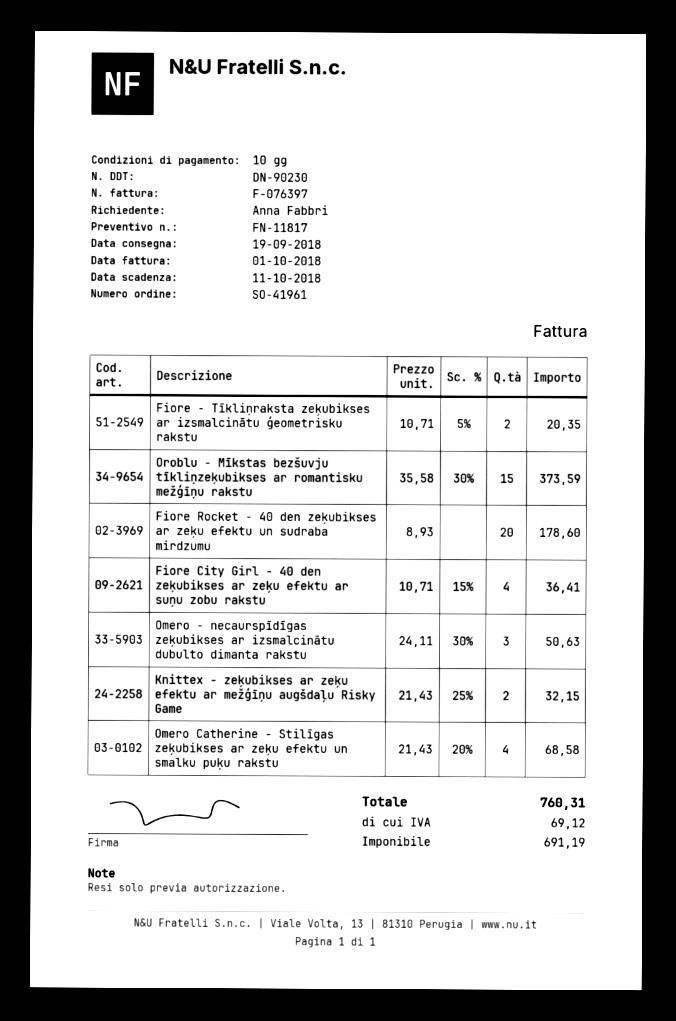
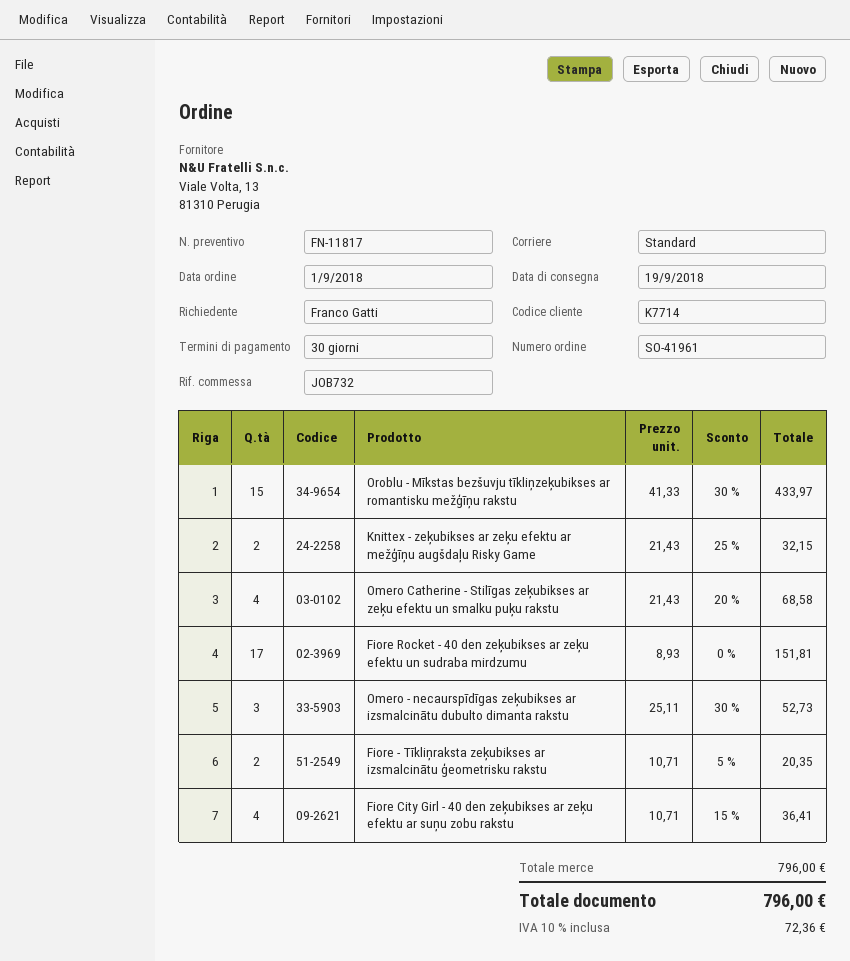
payment terms: 10 days -> 30 days
ordered by: Anna Fabbri -> Franco Gatti
Oroblu - Mīkstas bezšuvju tīkliņzeķubikses ar romantisku mežģīņu rakstu: 15 x 35.58 - 30% = 373.59 -> 15 x 41.33 - 30% = 433.97
Fiore Rocket - 40 den zeķubikses ar zeķu efektu un sudraba mirdzumu: 20 x 8.93 = 178.60 -> 17 x 8.93 = 151.81
Omero - necaurspīdīgas zeķubikses ar izsmalcinātu dubulto dimanta rakstu: 3 x 24.11 - 30% = 50.63 -> 3 x 25.11 - 30% = 52.73
tax: 69.12 -> 72.36
total: 760.31 -> 796.00

